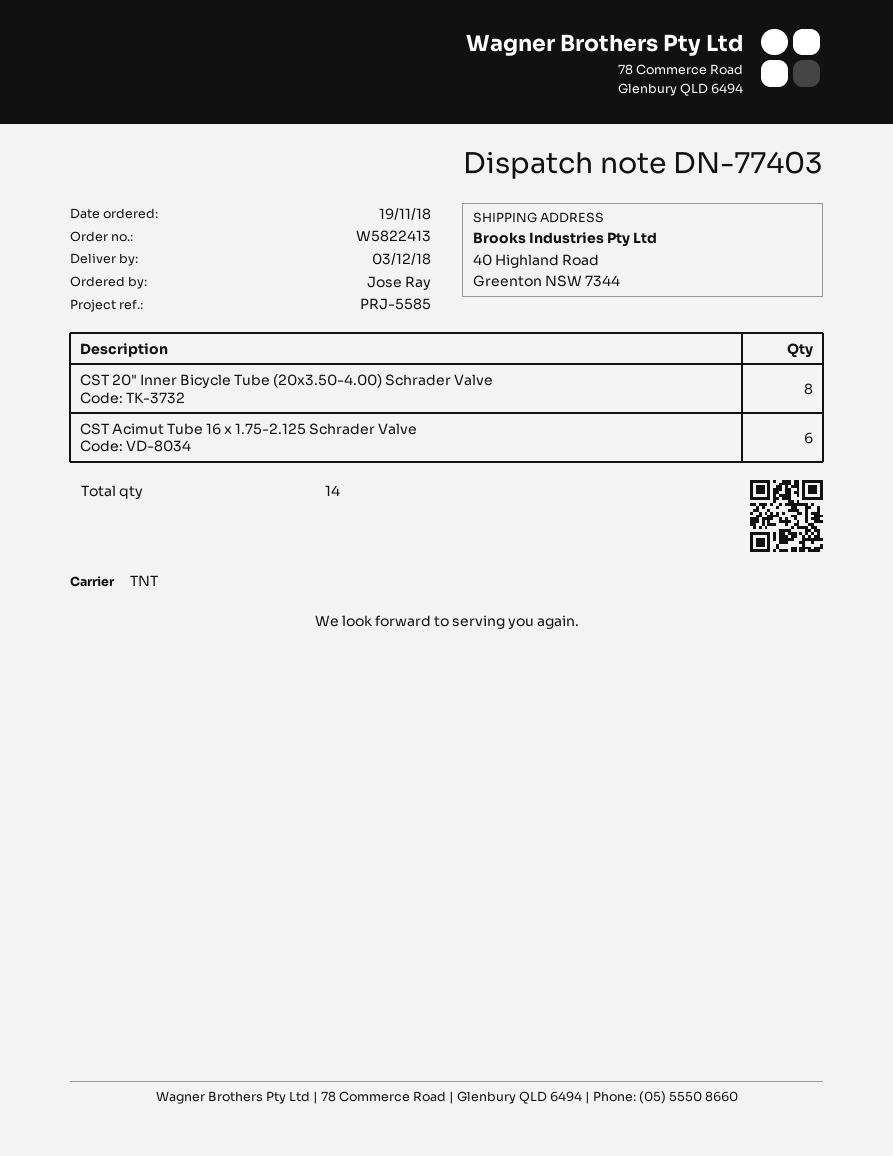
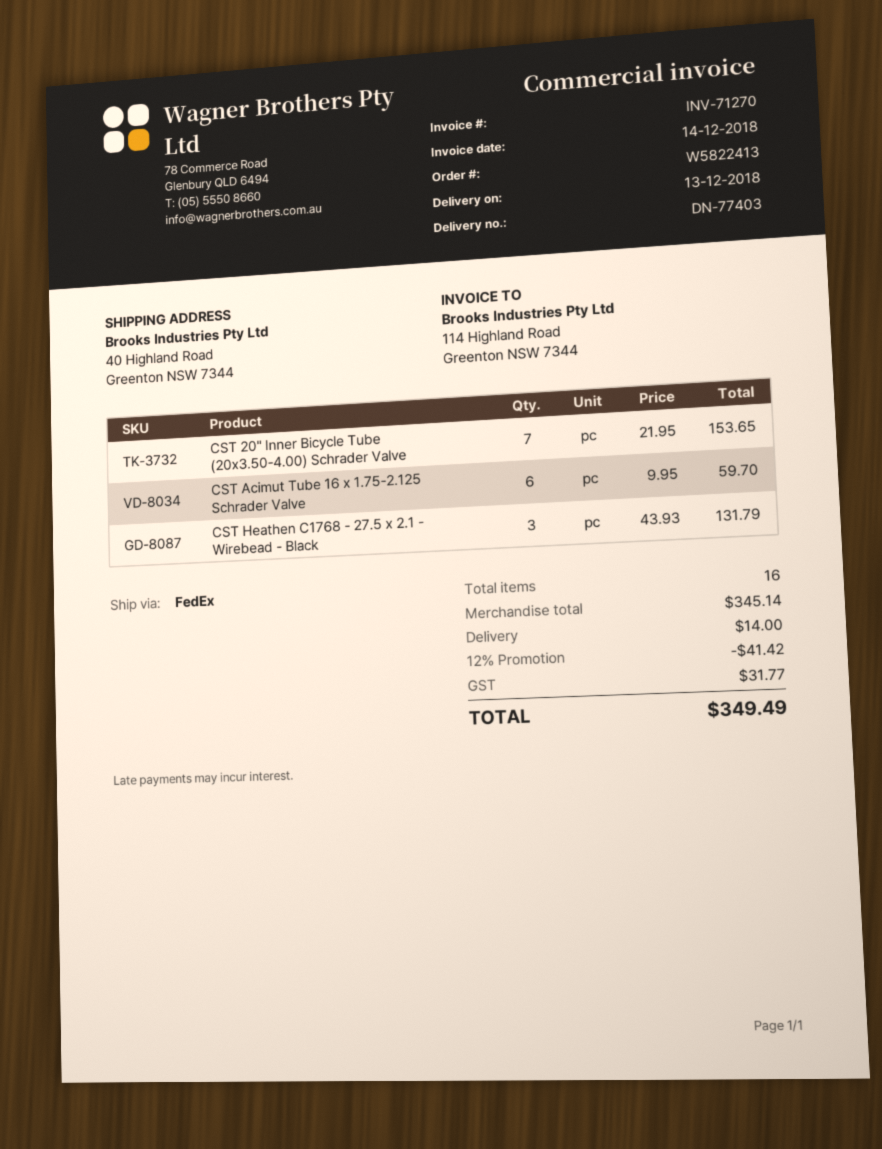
delivery date: 2018-12-03 -> 2018-12-13
shipping method: TNT -> FedEx
CST 20" Inner Bicycle Tube (20x3.50-4.00) Schrader Valve: 8 -> 7
CST Heathen C1768 - 27.5 x 2.1 - Wirebead - Black: none -> 3
total quantity: 14 -> 16

